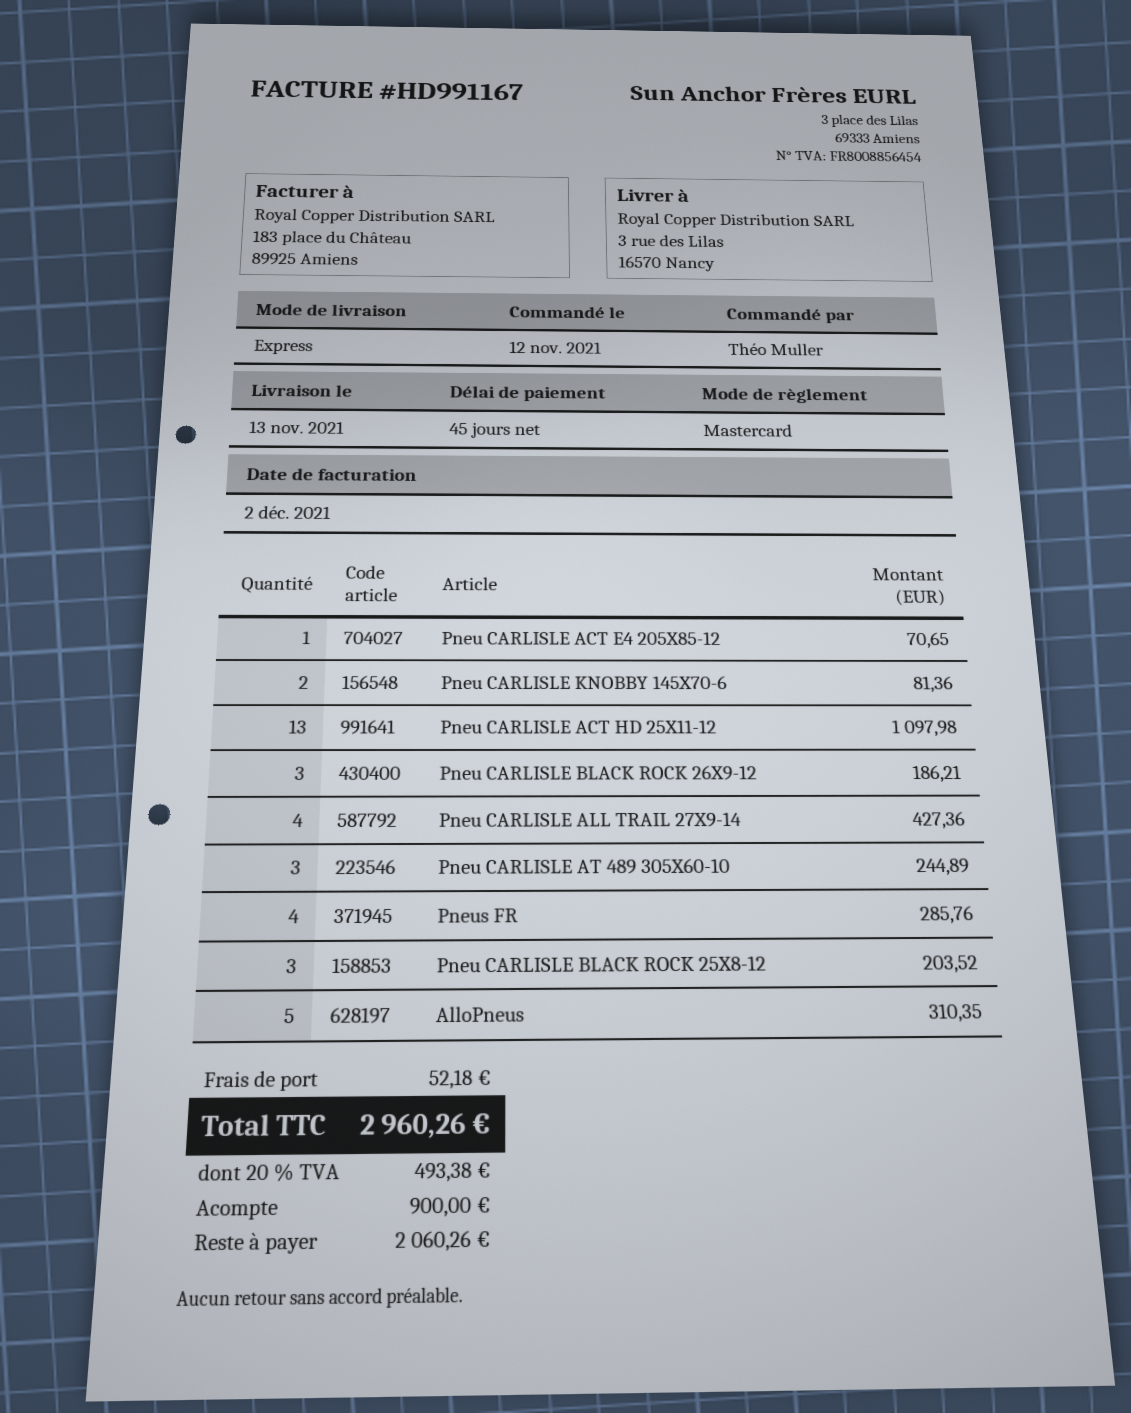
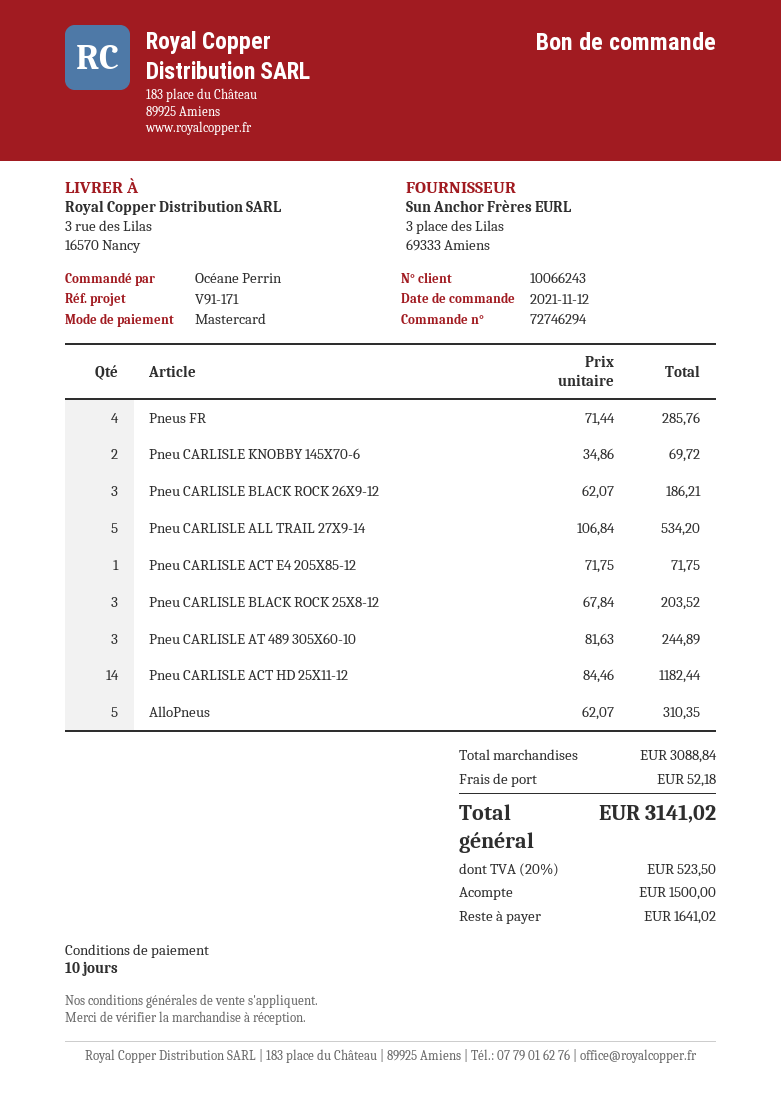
payment terms: 45 days -> 10 days
ordered by: Théo Muller -> Océane Perrin
Pneu CARLISLE ACT E4 205X85-12: 1 for 70.65 -> 1 for 71.75
Pneu CARLISLE KNOBBY 145X70-6: 2 for 81.36 -> 2 for 69.72
Pneu CARLISLE ACT HD 25X11-12: 13 for 1097.98 -> 14 for 1182.44
Pneu CARLISLE ALL TRAIL 27X9-14: 4 for 427.36 -> 5 for 534.20
tax: 20% = 493.38 -> 20% = 523.50
total: 2960.26 -> 3141.02
deposit: 900.00 -> 1500.00
balance: 2060.26 -> 1641.02

